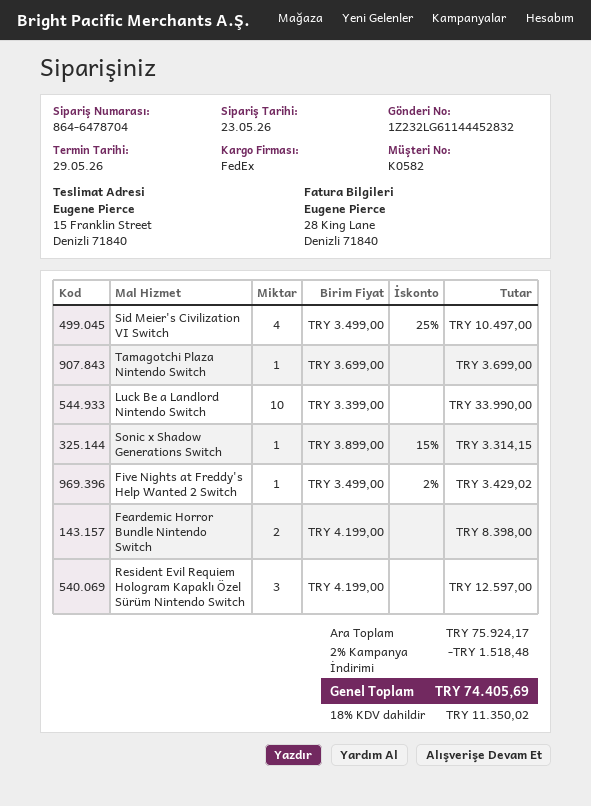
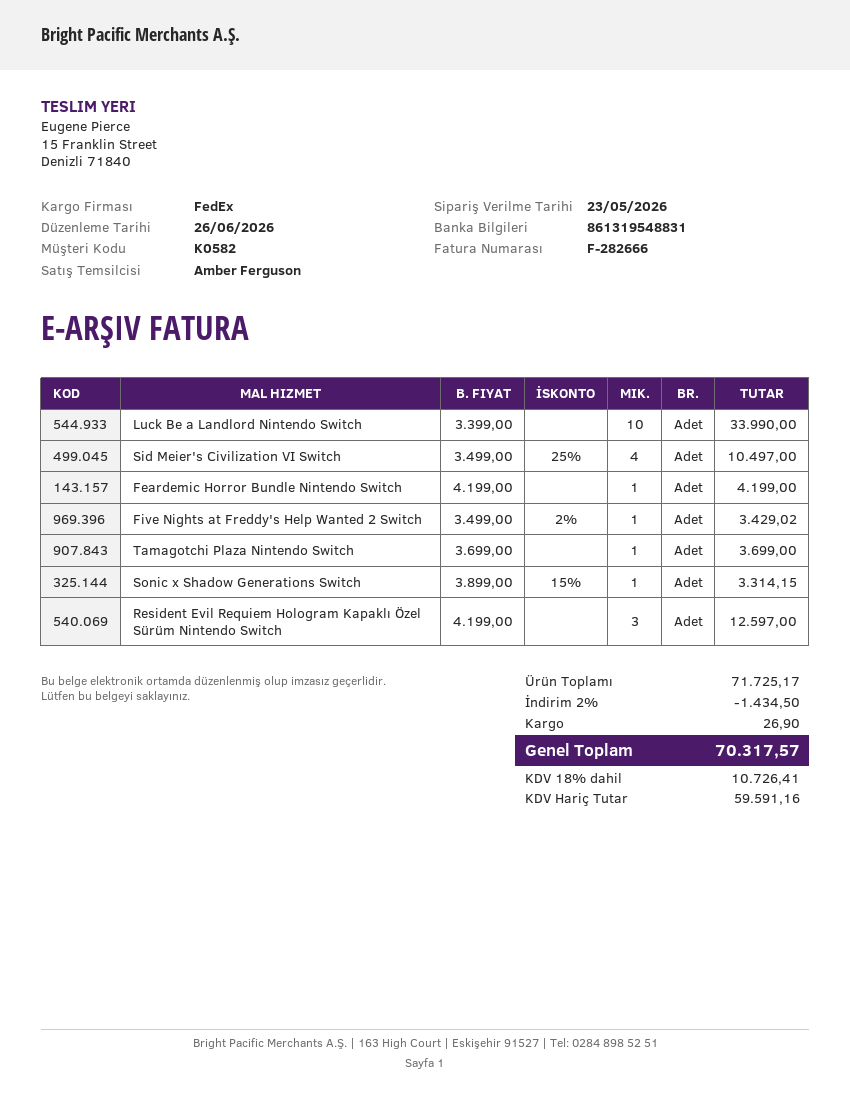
Feardemic Horror Bundle Nintendo Switch: 2 x 4199.00 = 8398.00 -> 1 x 4199.00 = 4199.00
subtotal: 75924.17 -> 71725.17
discount: 2% = 1518.48 -> 2% = 1434.50
shipping: none -> 26.90
tax: 18% = 11350.02 -> 18% = 10726.41
total: 74405.69 -> 70317.57

